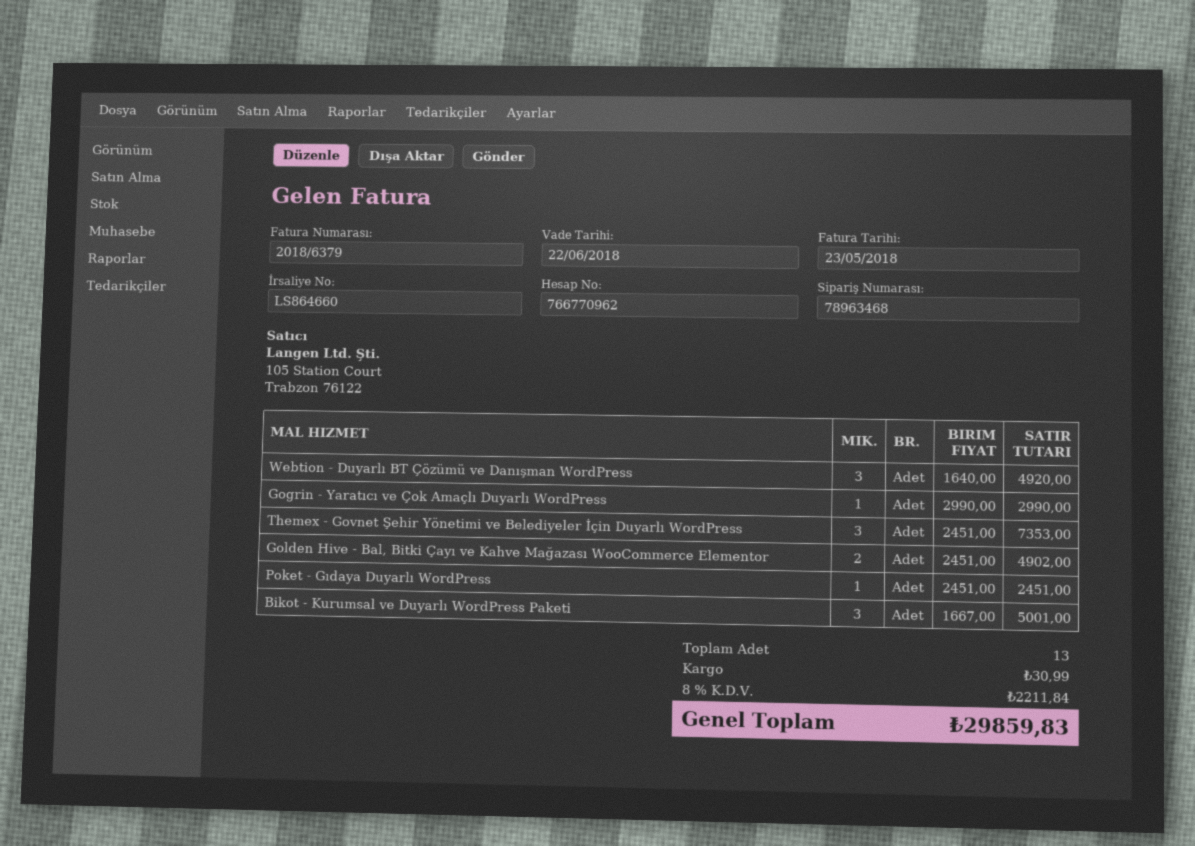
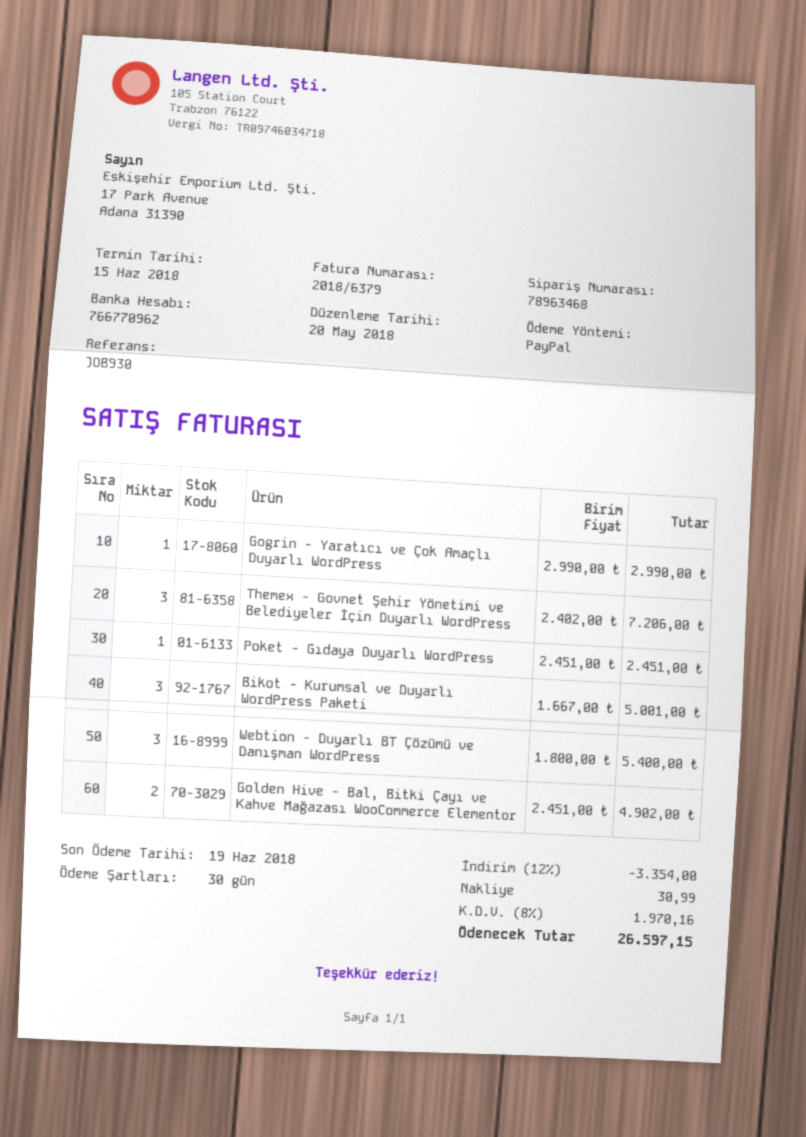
invoice date: 2018-05-23 -> 2018-05-20
due date: 2018-06-22 -> 2018-06-19
Webtion - Duyarlı BT Çözümü ve Danışman WordPress: 3 x 1640.00 = 4920.00 -> 3 x 1800.00 = 5400.00
Themex - Govnet Şehir Yönetimi ve Belediyeler İçin Duyarlı WordPress: 3 x 2451.00 = 7353.00 -> 3 x 2402.00 = 7206.00
discount: none -> 12% = 3354.00
tax: 8% = 2211.84 -> 8% = 1970.16
total: 29859.83 -> 26597.15

